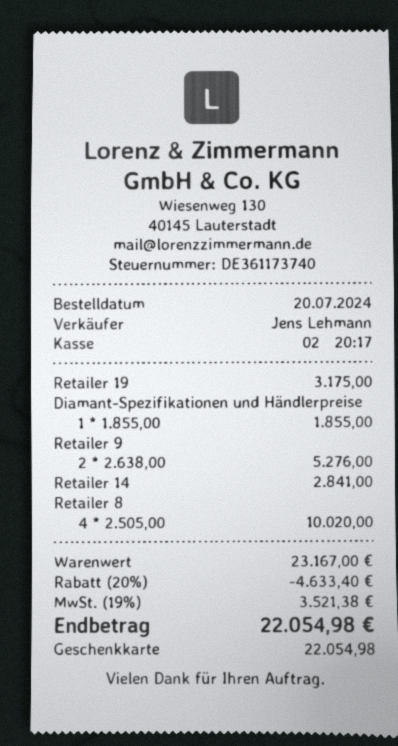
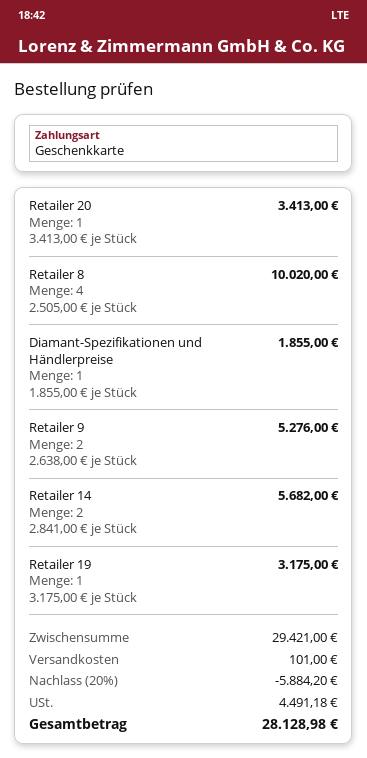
Retailer 14: 1 x 2841.00 = 2841.00 -> 2 x 2841.00 = 5682.00
Retailer 20: none -> 1 x 3413.00 = 3413.00
subtotal: 23167.00 -> 29421.00
discount: 20% = 4633.40 -> 20% = 5884.20
shipping: none -> 101.00
tax: 3521.38 -> 4491.18
total: 22054.98 -> 28128.98

